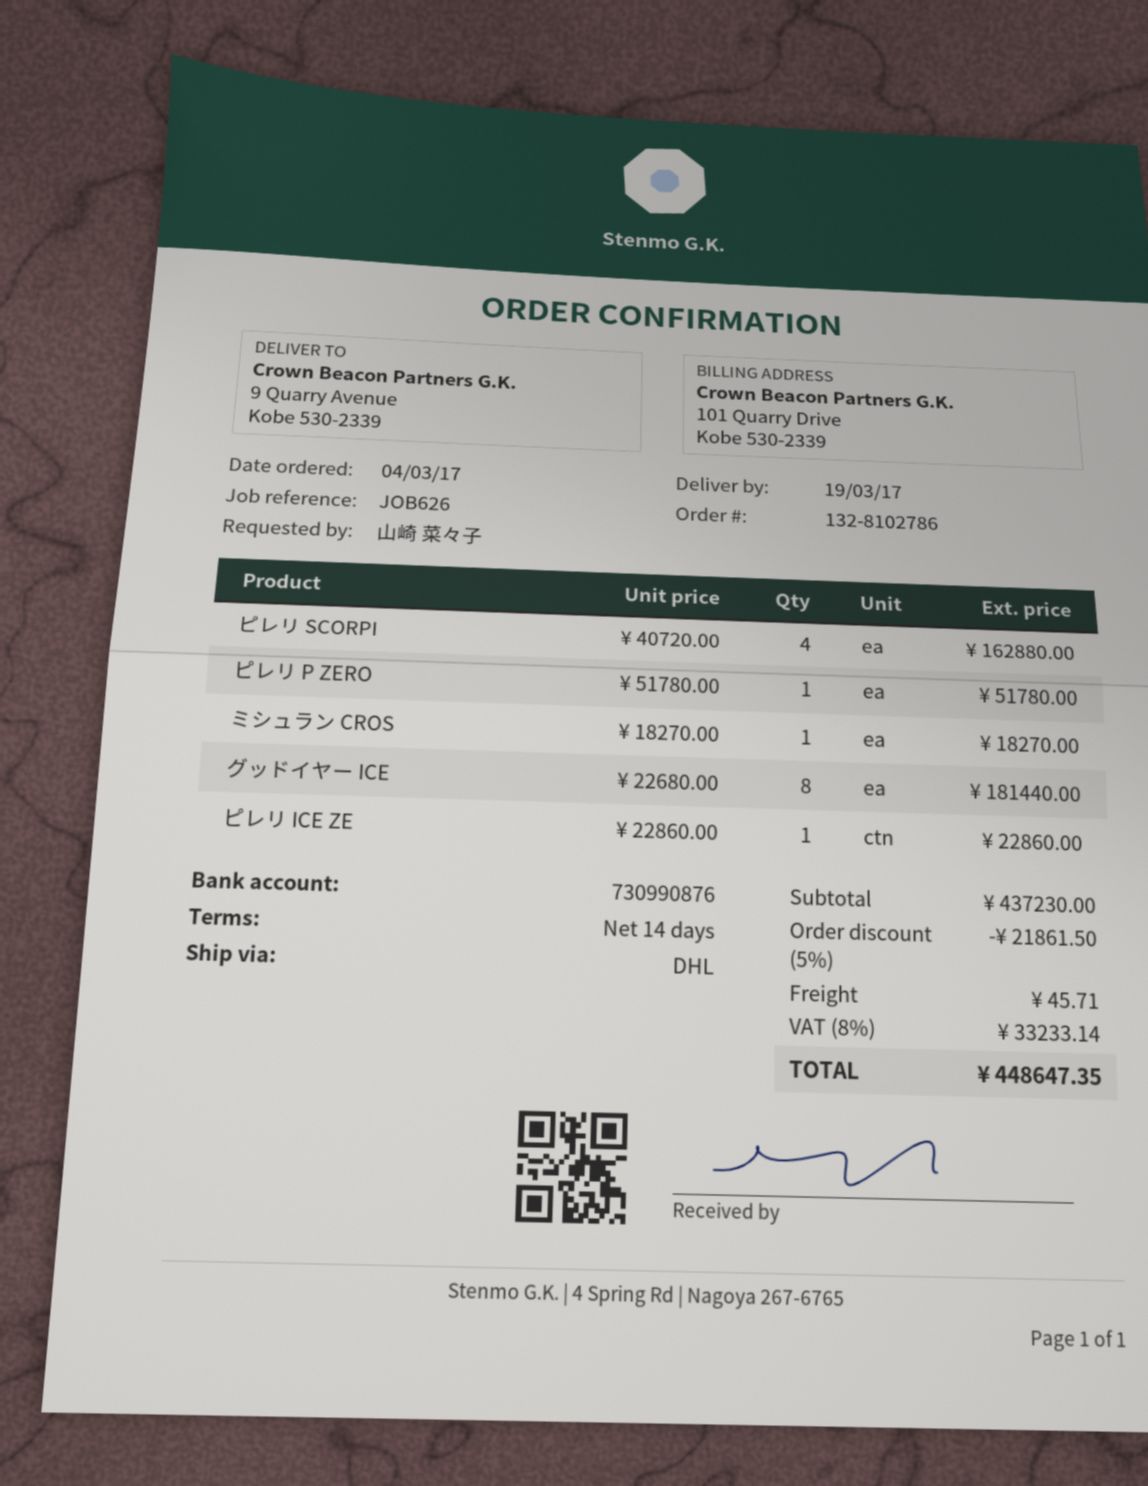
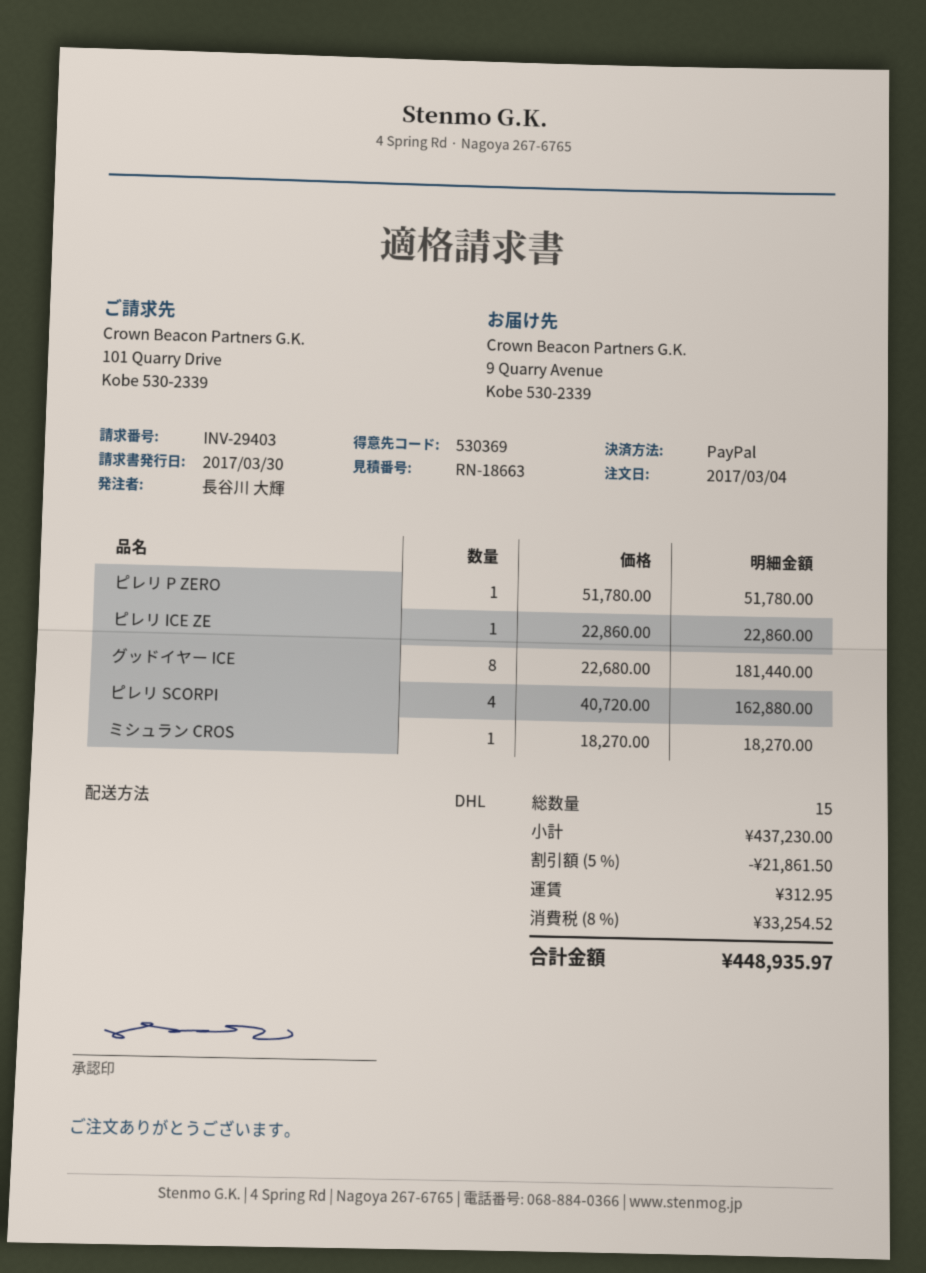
ordered by: 山崎 菜々子 -> 長谷川 大輝
shipping: 45.71 -> 312.95
tax: 8% = 33233.14 -> 8% = 33254.52
total: 448647.35 -> 448935.97

